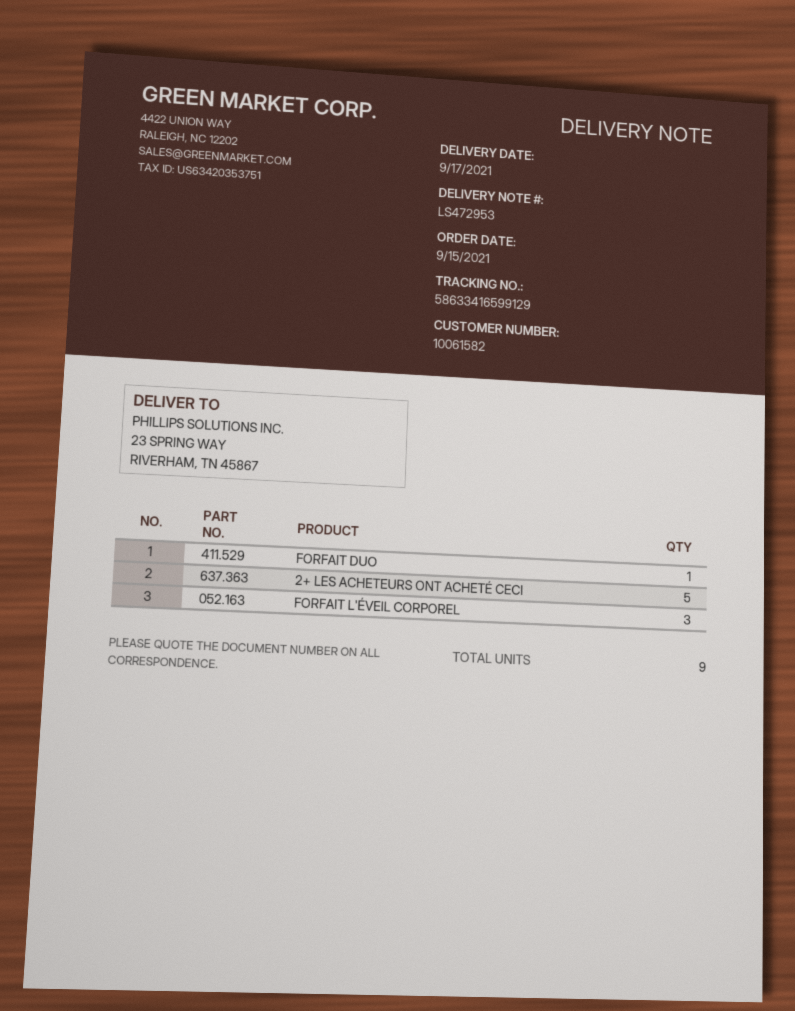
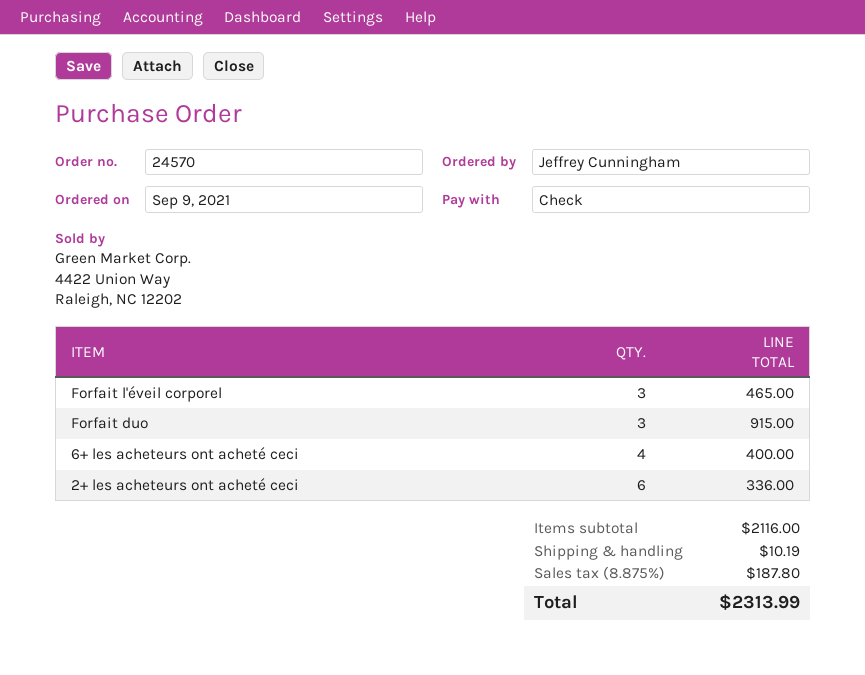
order date: 2021-09-15 -> 2021-09-09
FORFAIT DUO: 1 -> 3
2+ LES ACHETEURS ONT ACHETÉ CECI: 5 -> 6
6+ les acheteurs ont acheté ceci: none -> 4

